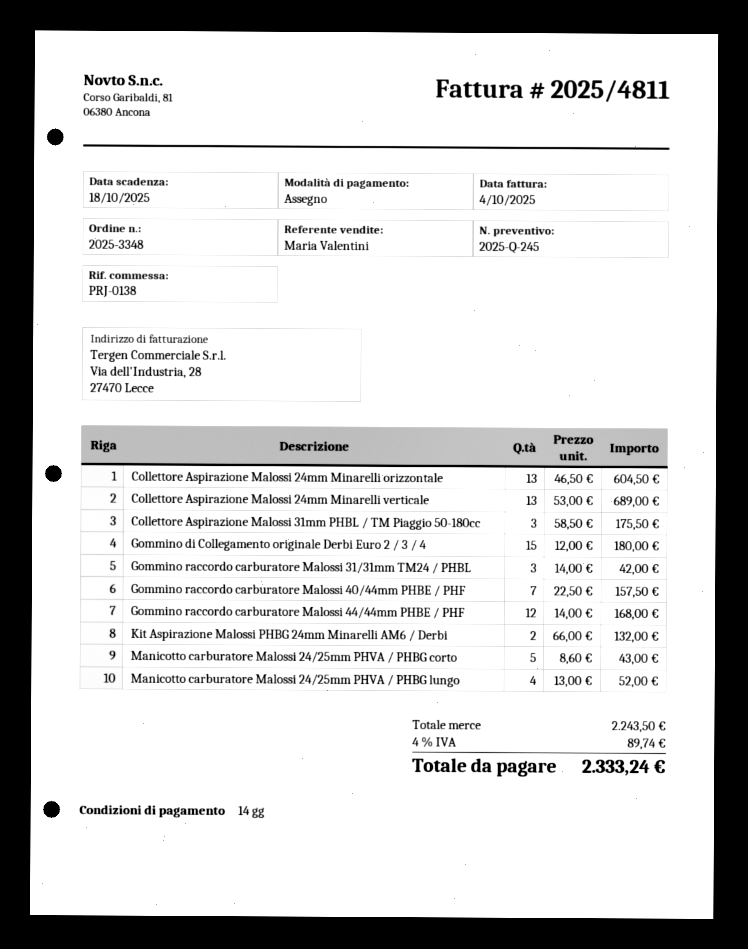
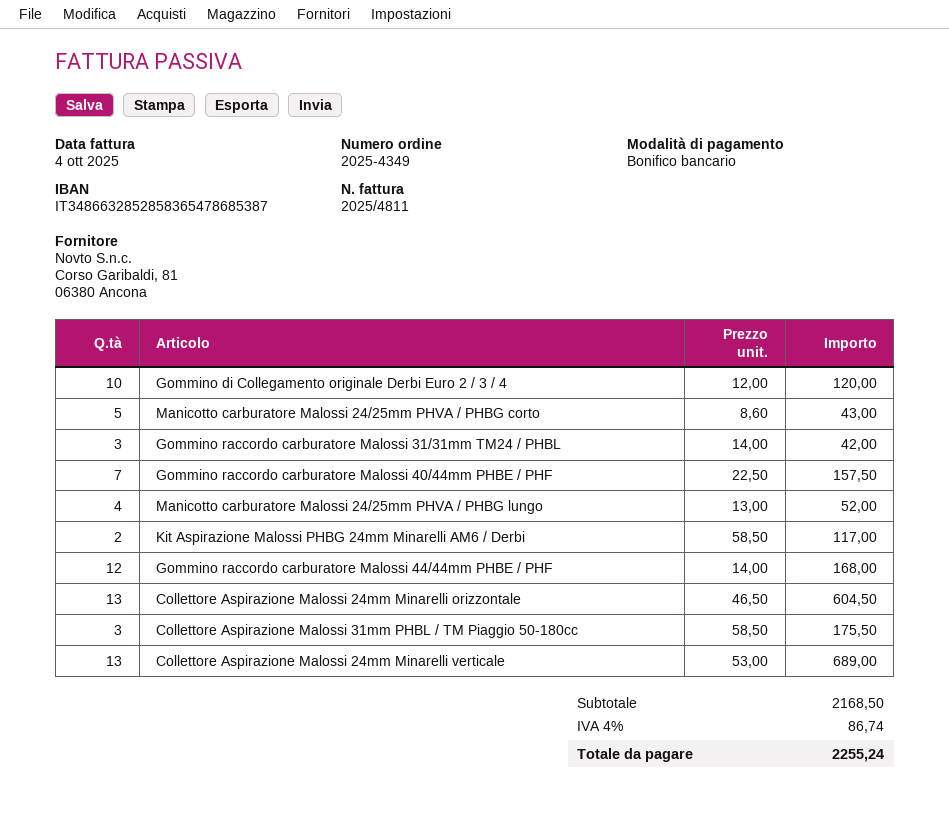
order number: 2025-3348 -> 2025-4349
payment method: cheque -> bank transfer
Gommino di Collegamento originale Derbi Euro 2 / 3 / 4: 15 x 12.00 = 180.00 -> 10 x 12.00 = 120.00
Kit Aspirazione Malossi PHBG 24mm Minarelli AM6 / Derbi: 2 x 66.00 = 132.00 -> 2 x 58.50 = 117.00
subtotal: 2243.50 -> 2168.50
tax: 4% = 89.74 -> 4% = 86.74
total: 2333.24 -> 2255.24

